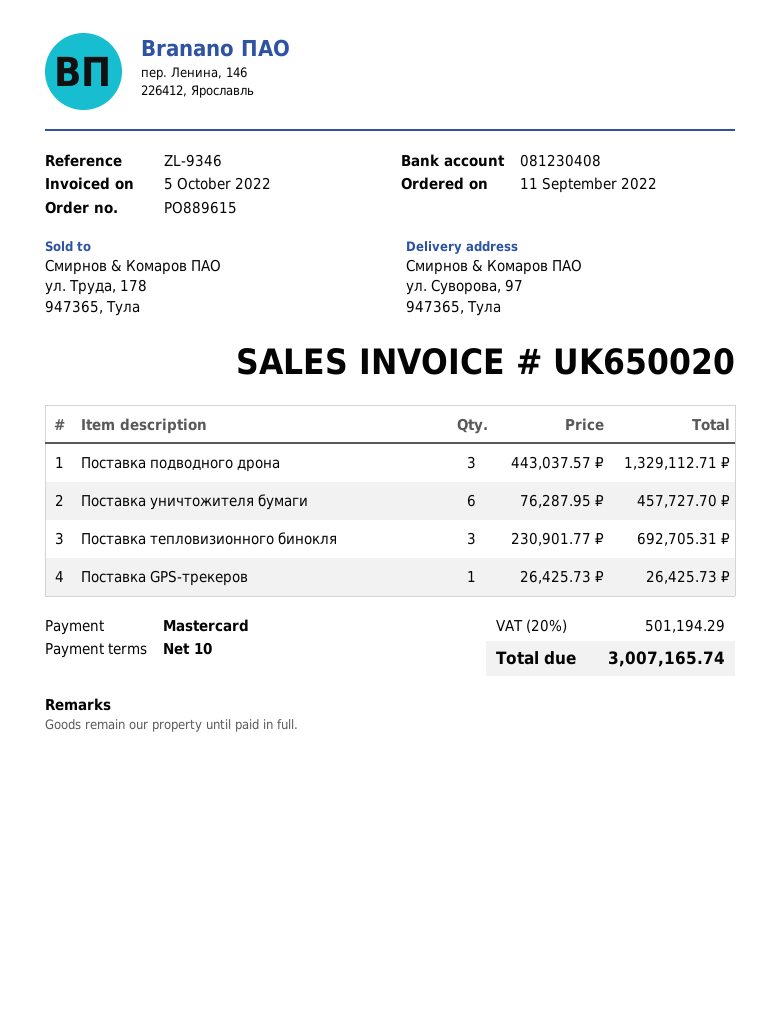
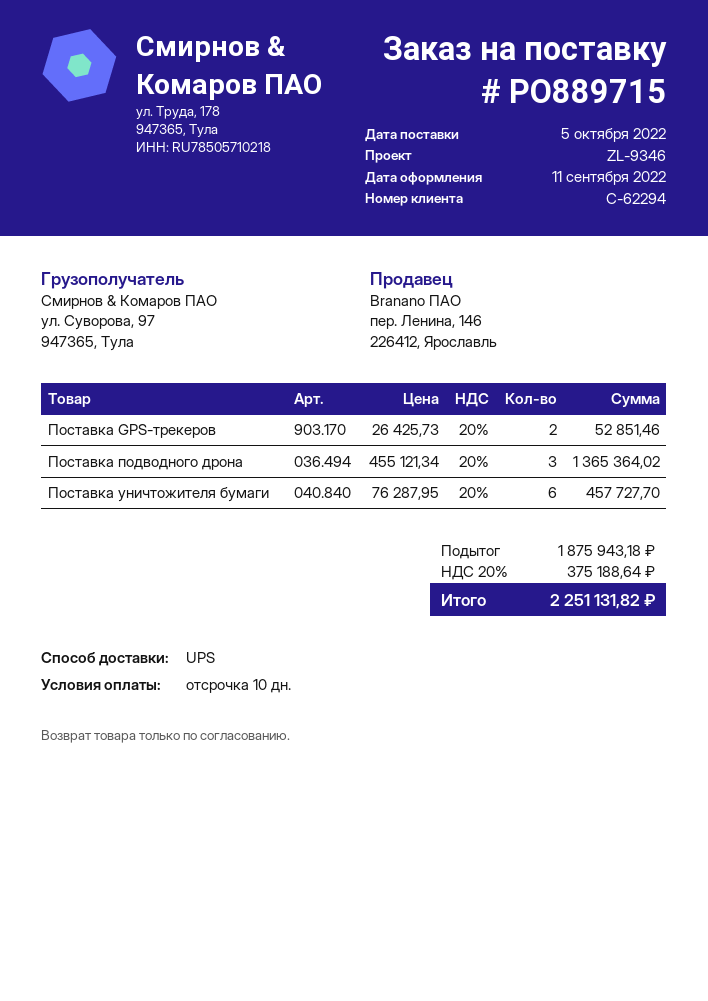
order number: PO889615 -> PO889715
Поставка подводного дрона: 3 x 443037.57 = 1329112.71 -> 3 x 455121.34 = 1365364.02
Поставка тепловизионного бинокля: 3 x 230901.77 = 692705.31 -> none
Поставка GPS-трекеров: 1 x 26425.73 = 26425.73 -> 2 x 26425.73 = 52851.46
tax: 20% = 501194.29 -> 20% = 375188.64
total: 3007165.74 -> 2251131.82

